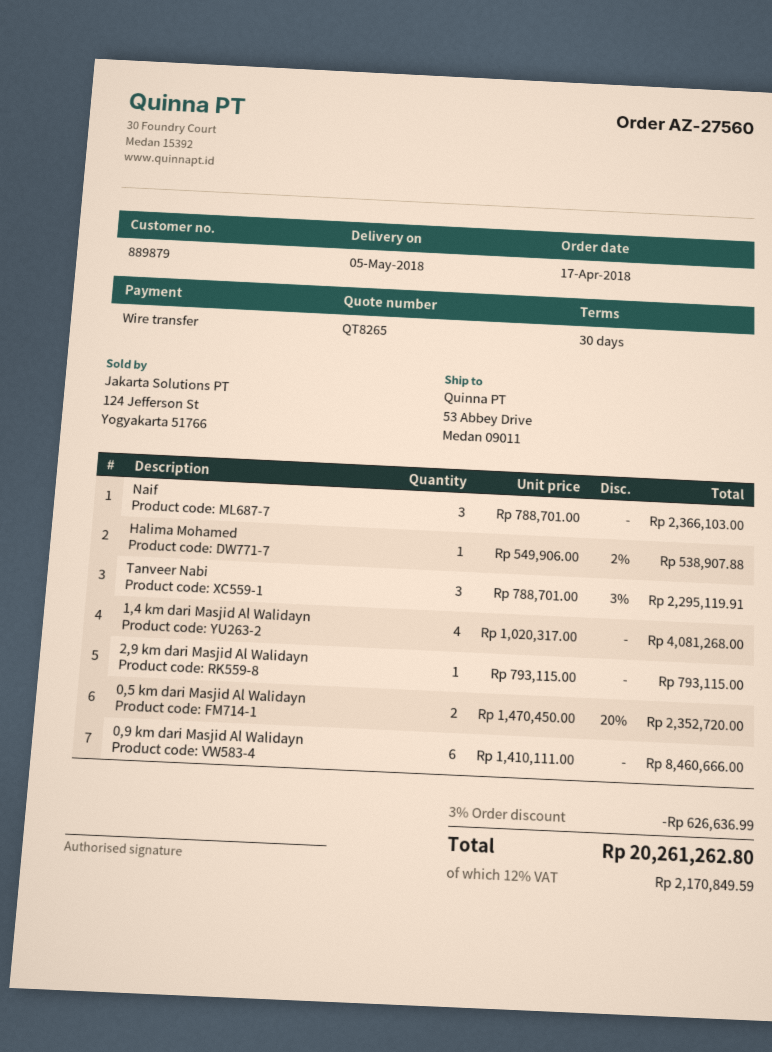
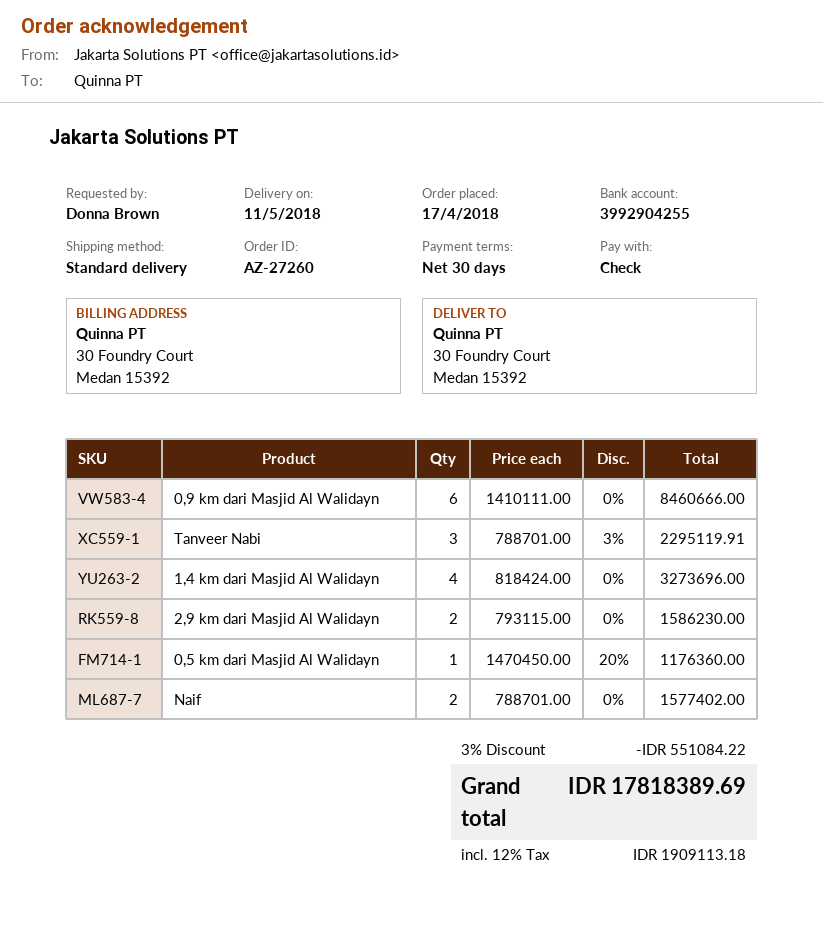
order number: AZ-27560 -> AZ-27260
delivery date: 2018-05-05 -> 2018-05-11
payment method: bank transfer -> cheque
ship to: 53 Abbey Drive, Medan 09011 -> 30 Foundry Court, Medan 15392
Naif: 3 x 788701.00 = 2366103.00 -> 2 x 788701.00 = 1577402.00
Halima Mohamed: 1 x 549906.00 - 2% = 538907.88 -> none
1,4 km dari Masjid Al Walidayn: 4 x 1020317.00 = 4081268.00 -> 4 x 818424.00 = 3273696.00
2,9 km dari Masjid Al Walidayn: 1 x 793115.00 = 793115.00 -> 2 x 793115.00 = 1586230.00
0,5 km dari Masjid Al Walidayn: 2 x 1470450.00 - 20% = 2352720.00 -> 1 x 1470450.00 - 20% = 1176360.00
discount: 3% = 626636.99 -> 3% = 551084.22
tax: 12% = 2170849.59 -> 12% = 1909113.18
total: 20261262.80 -> 17818389.69

